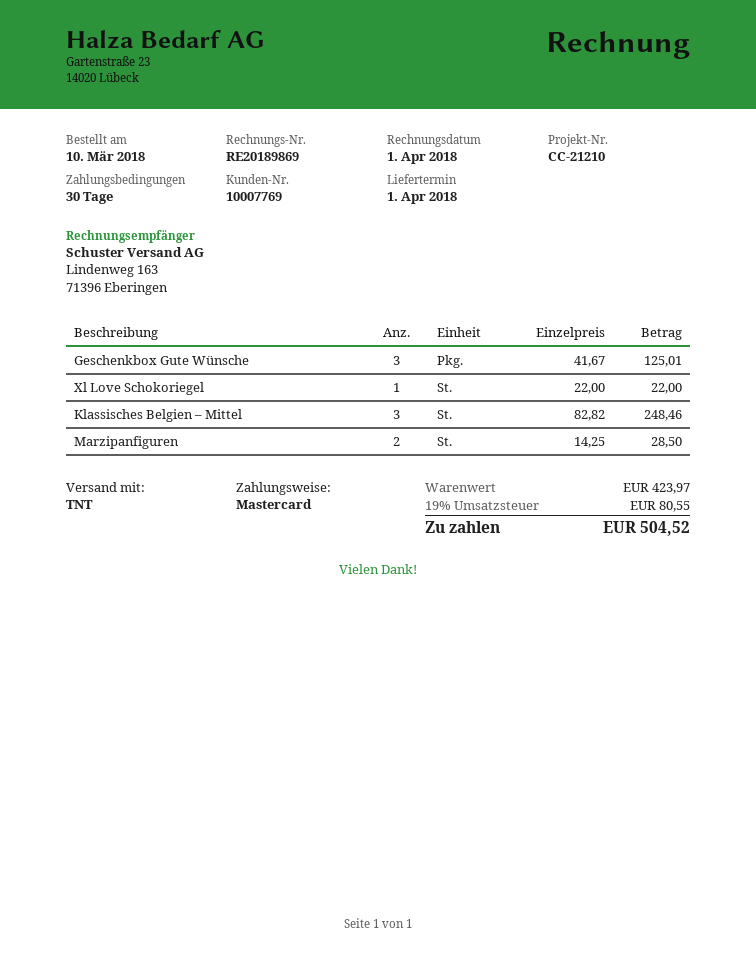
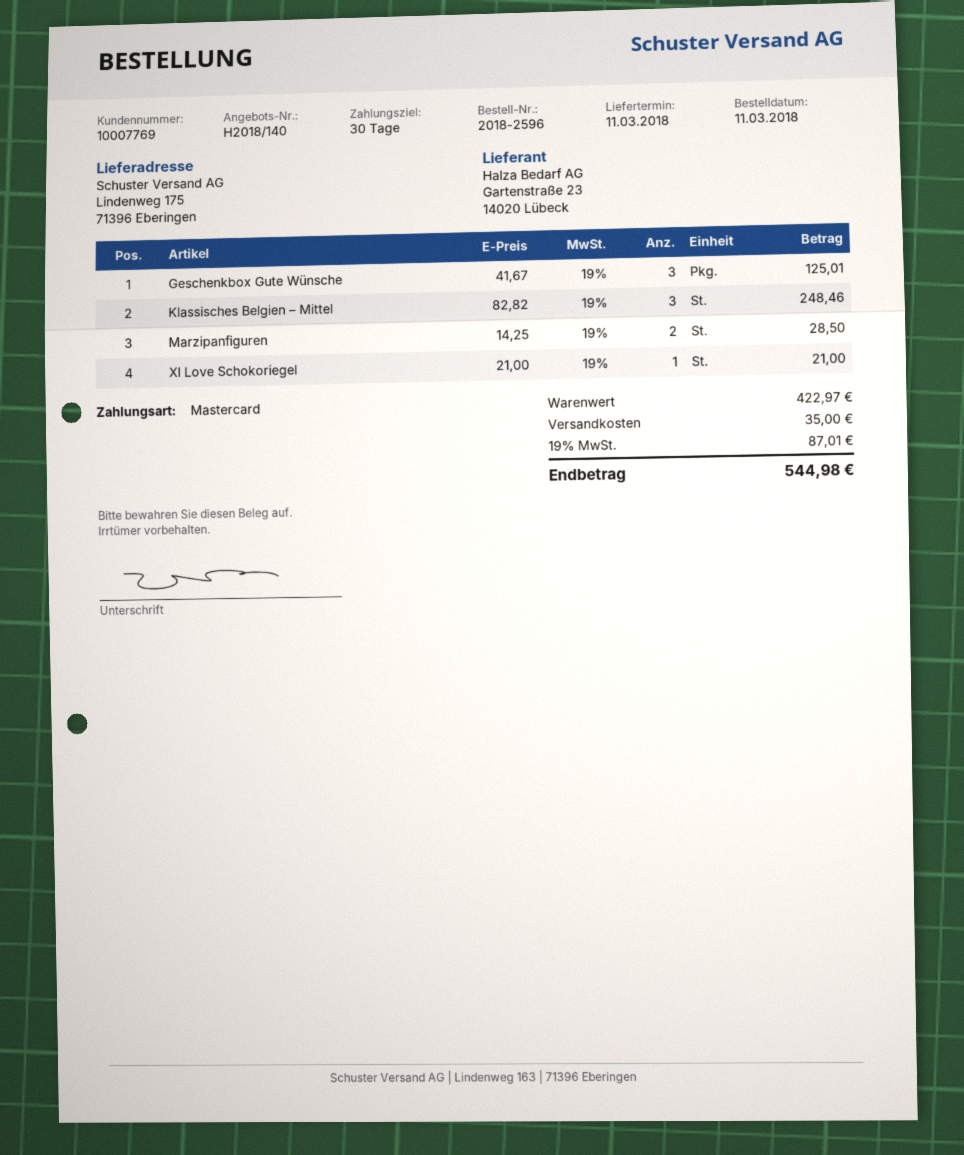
order date: 2018-03-10 -> 2018-03-11
delivery date: 2018-04-01 -> 2018-03-11
Xl Love Schokoriegel: 1 x 22.00 = 22.00 -> 1 x 21.00 = 21.00
subtotal: 423.97 -> 422.97
shipping: none -> 35.00
tax: 19% = 80.55 -> 19% = 87.01
total: 504.52 -> 544.98

